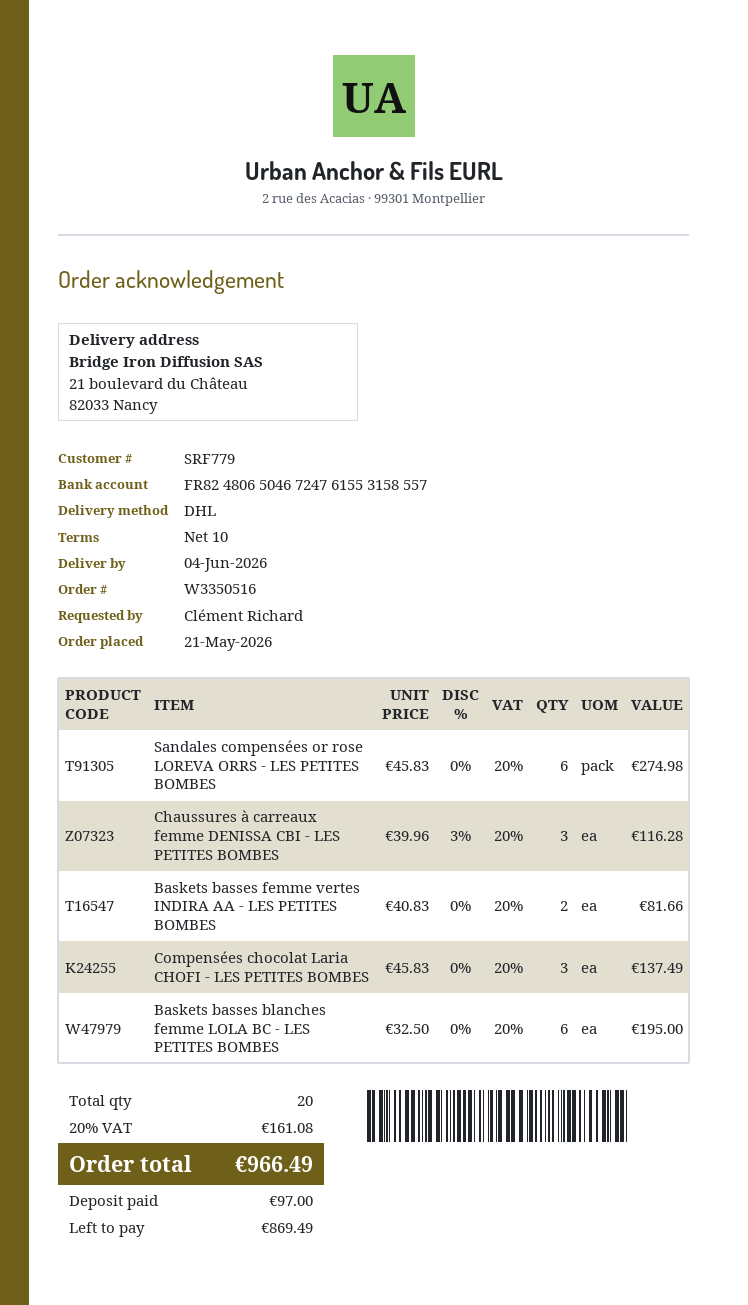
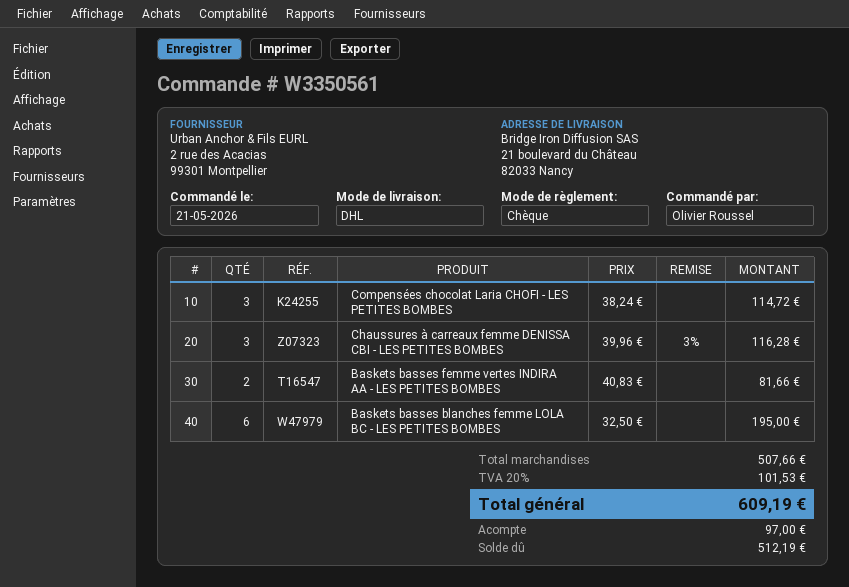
order number: W3350516 -> W3350561
ordered by: Clément Richard -> Olivier Roussel
Sandales compensées or rose LOREVA ORRS - LES PETITES BOMBES: 6 x 45.83 = 274.98 -> none
Compensées chocolat Laria CHOFI - LES PETITES BOMBES: 3 x 45.83 = 137.49 -> 3 x 38.24 = 114.72
tax: 20% = 161.08 -> 20% = 101.53
total: 966.49 -> 609.19
balance: 869.49 -> 512.19

